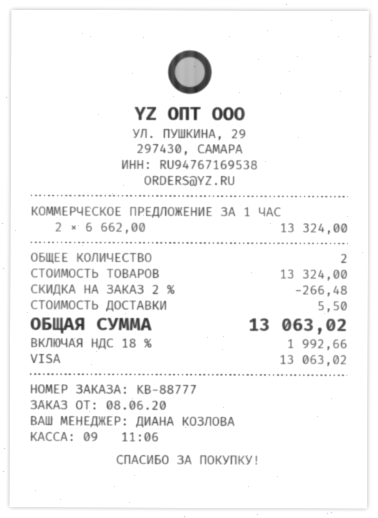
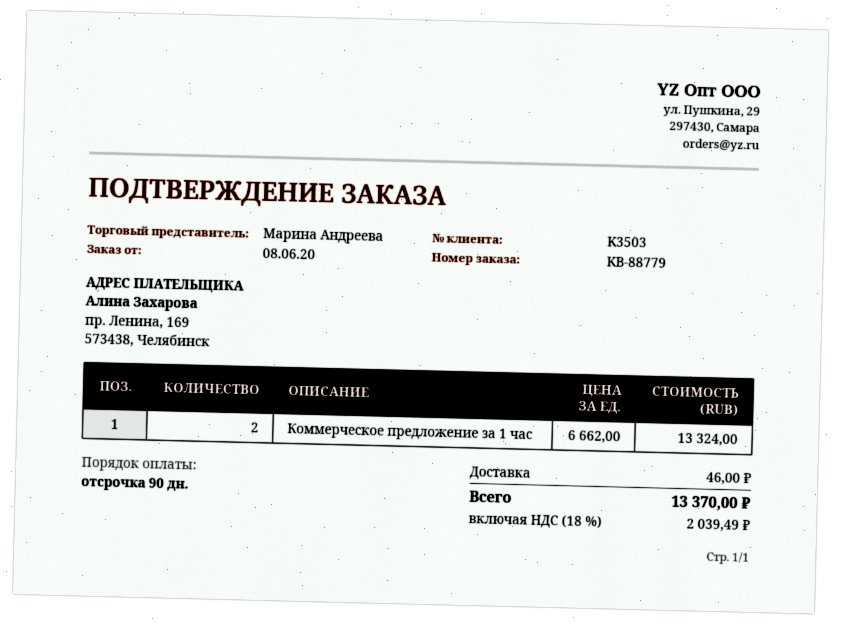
order number: KB-88777 -> KB-88779
sales rep: ДИАНА КОЗЛОВА -> Марина Андреева
discount: 2% = 266.48 -> none
shipping: 5.50 -> 46.00
tax: 18% = 1992.66 -> 18% = 2039.49
total: 13063.02 -> 13370.00

